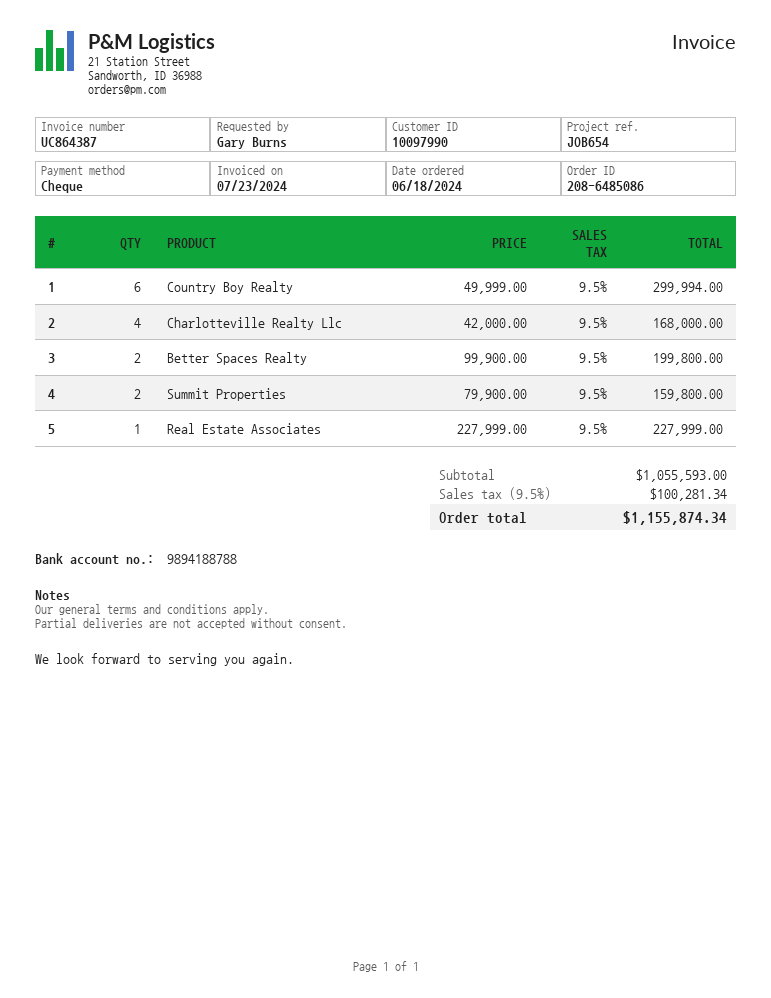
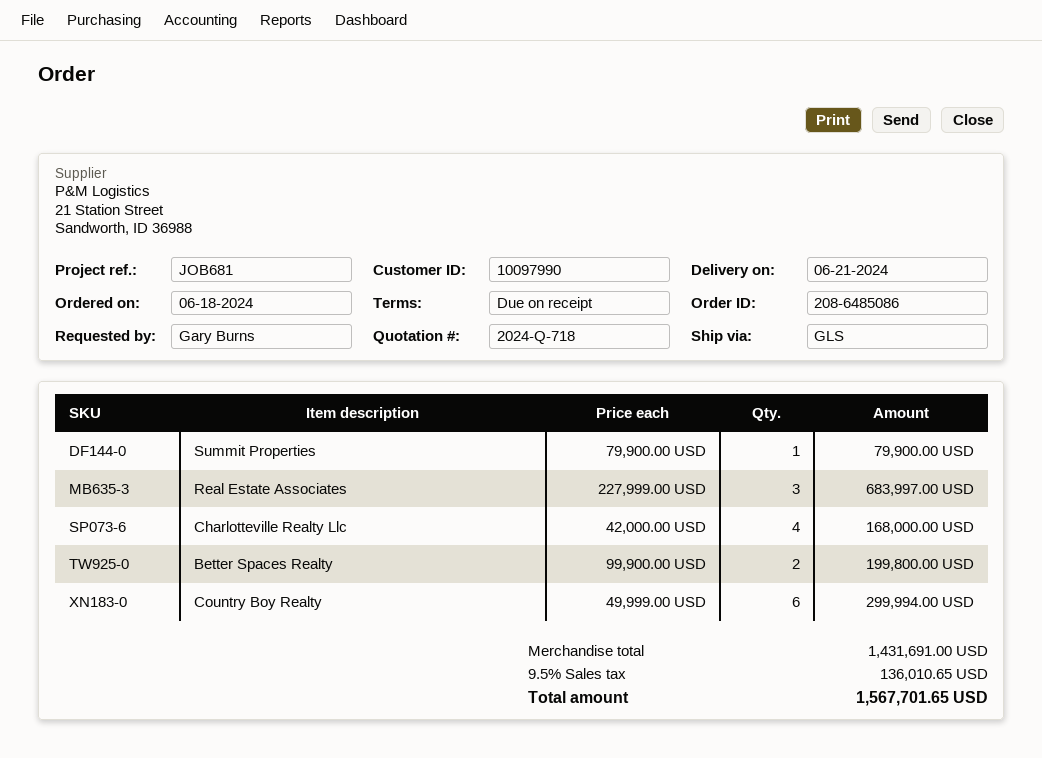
reference: JOB654 -> JOB681
Summit Properties: 2 x 79900.00 = 159800.00 -> 1 x 79900.00 = 79900.00
Real Estate Associates: 1 x 227999.00 = 227999.00 -> 3 x 227999.00 = 683997.00
subtotal: 1055593.00 -> 1431691.00
tax: 9.5% = 100281.34 -> 9.5% = 136010.65
total: 1155874.34 -> 1567701.65

